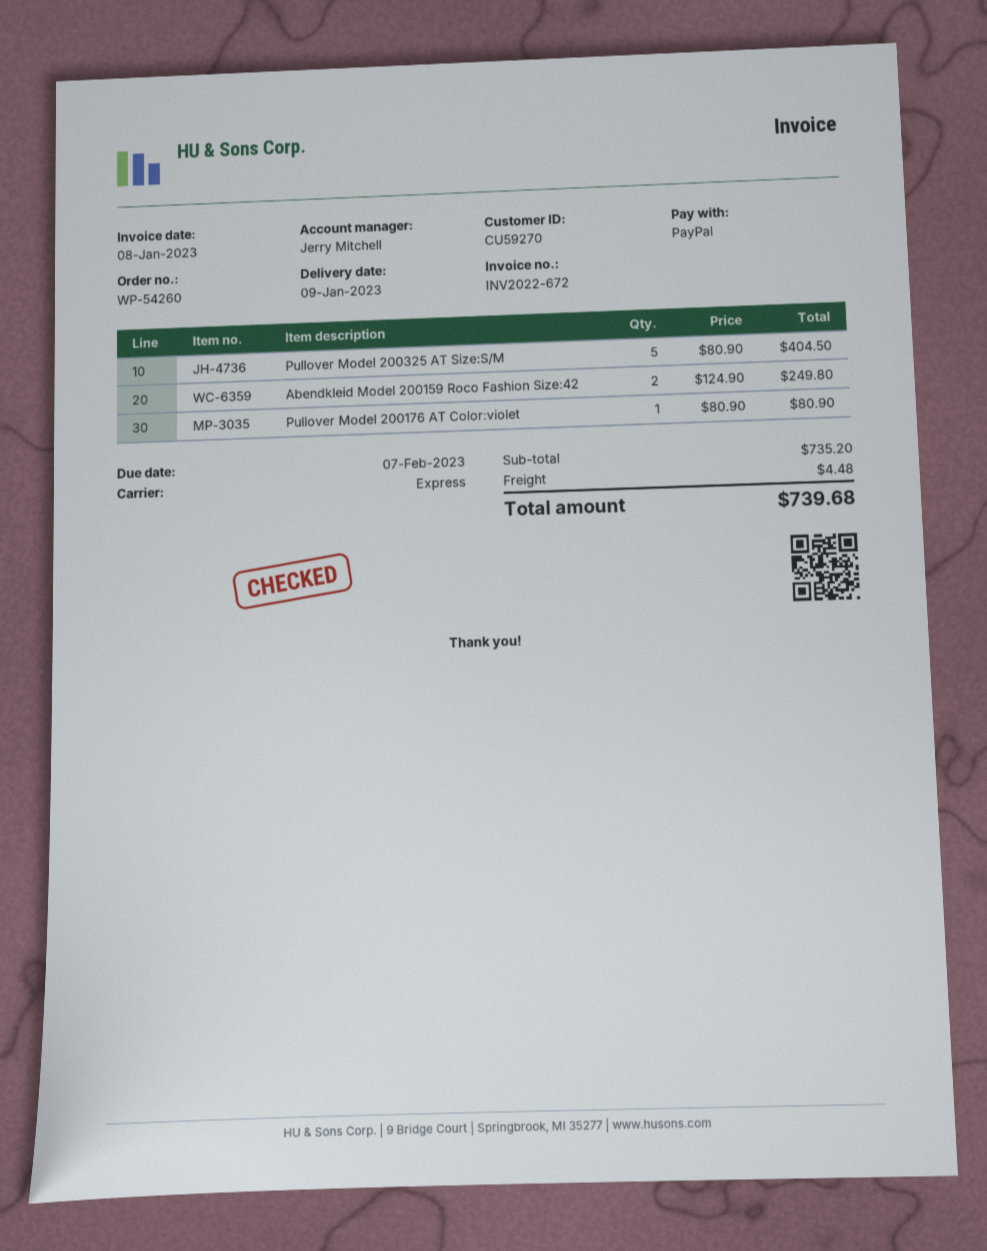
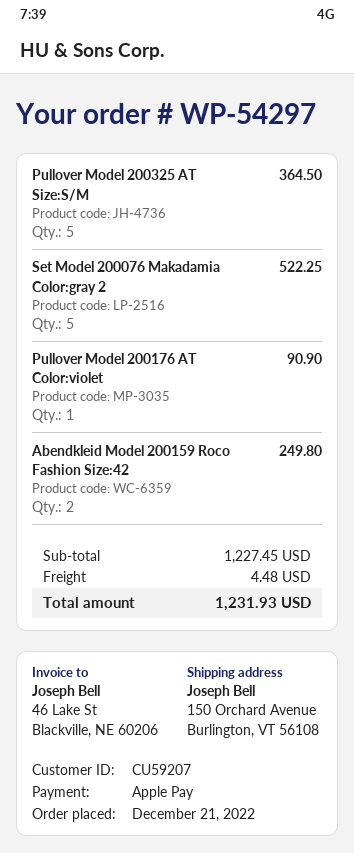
order number: WP-54260 -> WP-54297
customer number: CU59270 -> CU59207
payment method: PayPal -> Apple Pay
Pullover Model 200325 AT Size:S/M: 5 for 404.50 -> 5 for 364.50
Pullover Model 200176 AT Color:violet: 1 for 80.90 -> 1 for 90.90
Set Model 200076 Makadamia Color:gray 2: none -> 5 for 522.25
subtotal: 735.20 -> 1227.45
total: 739.68 -> 1231.93

